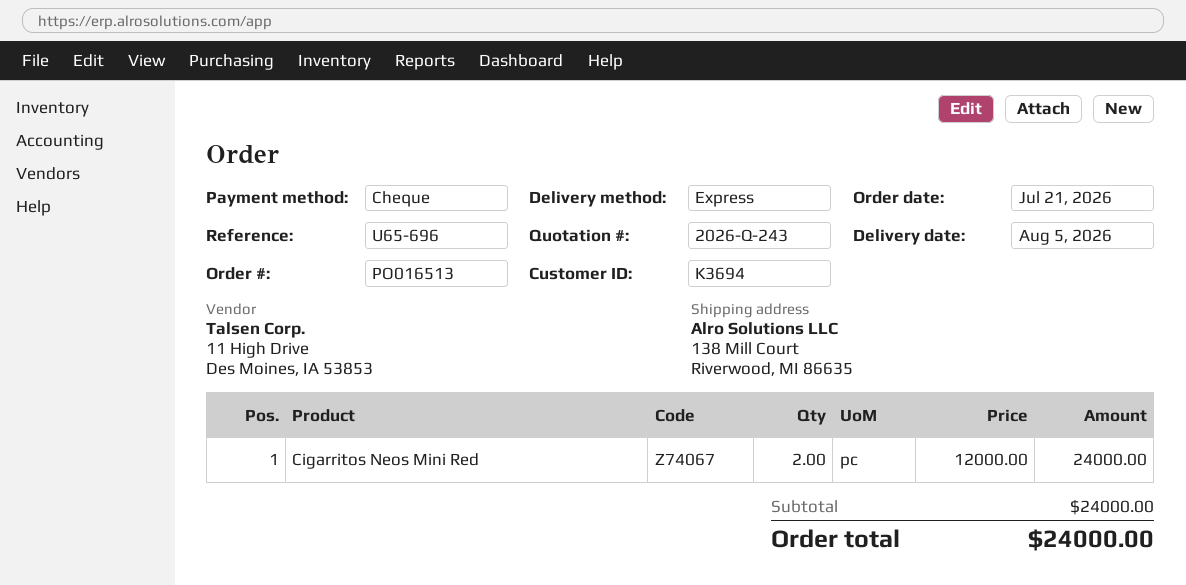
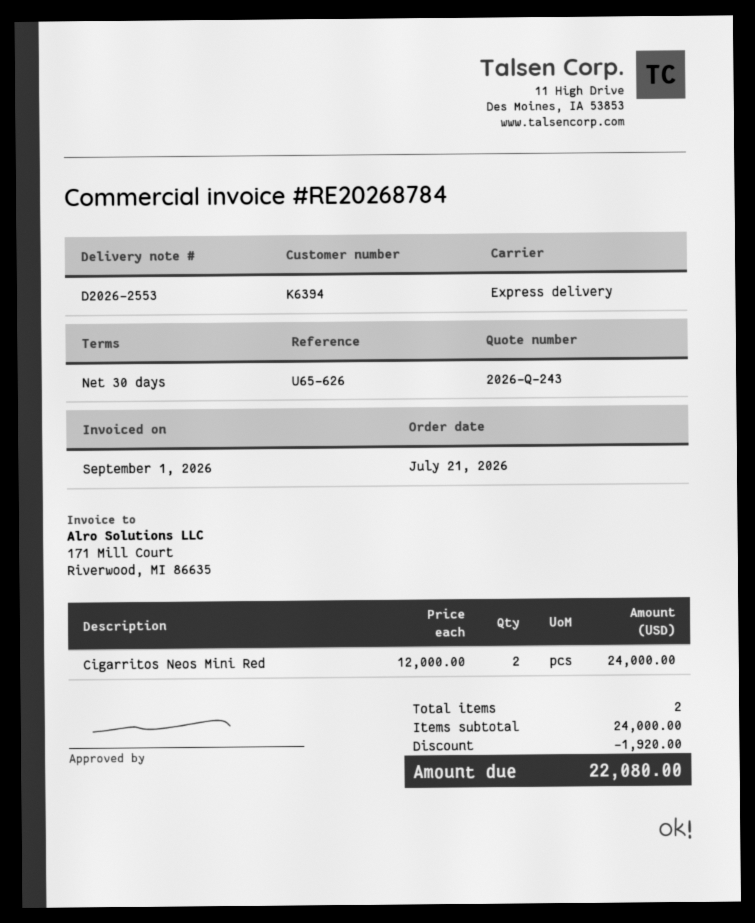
customer number: K3694 -> K6394
reference: U65-696 -> U65-626
discount: none -> 1920.00
total: 24000.00 -> 22080.00

